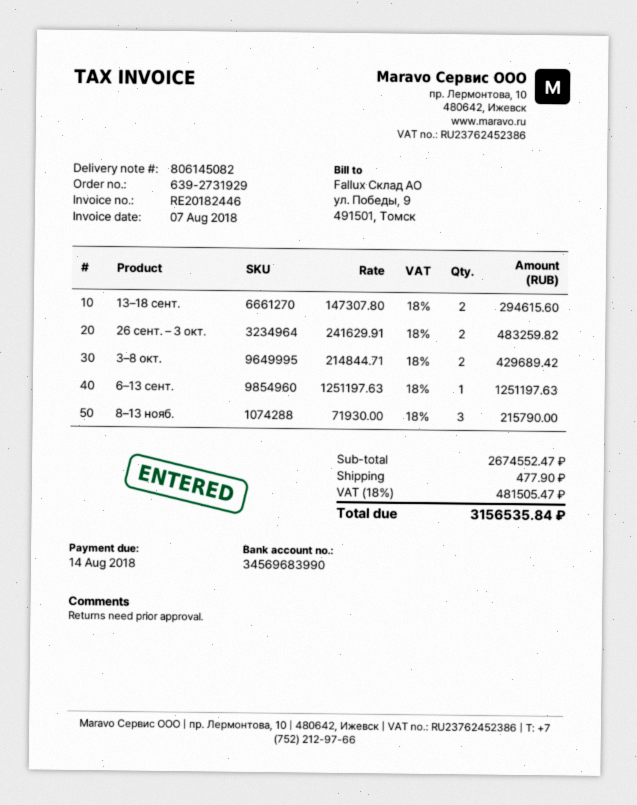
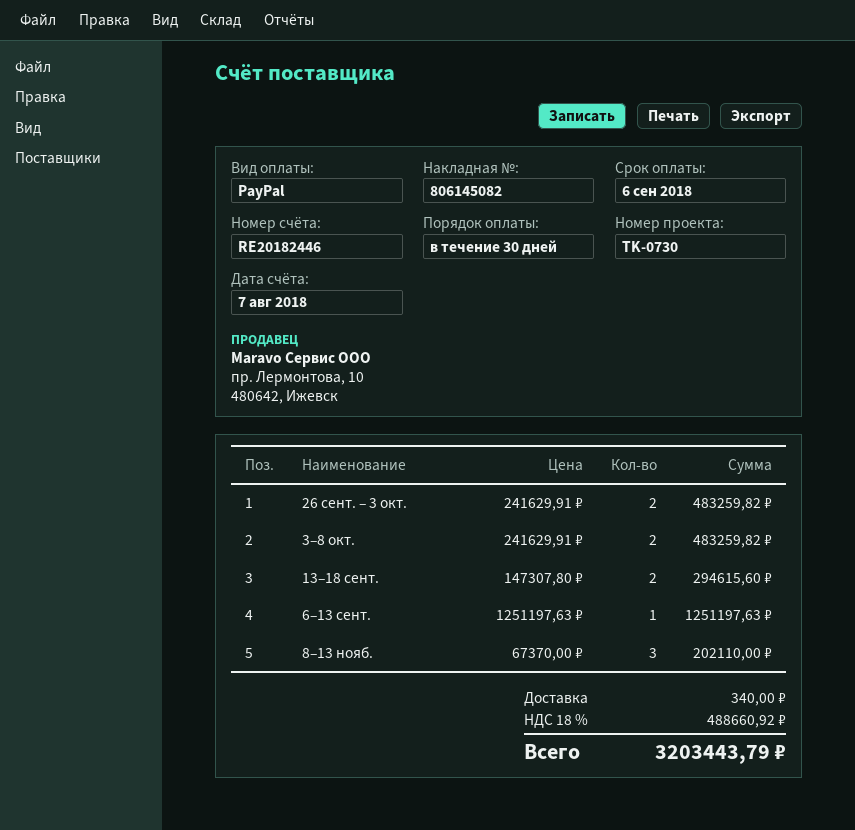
due date: 2018-08-14 -> 2018-09-06
3–8 окт.: 2 x 214844.71 = 429689.42 -> 2 x 241629.91 = 483259.82
8–13 нояб.: 3 x 71930.00 = 215790.00 -> 3 x 67370.00 = 202110.00
shipping: 477.90 -> 340.00
tax: 18% = 481505.47 -> 18% = 488660.92
total: 3156535.84 -> 3203443.79

